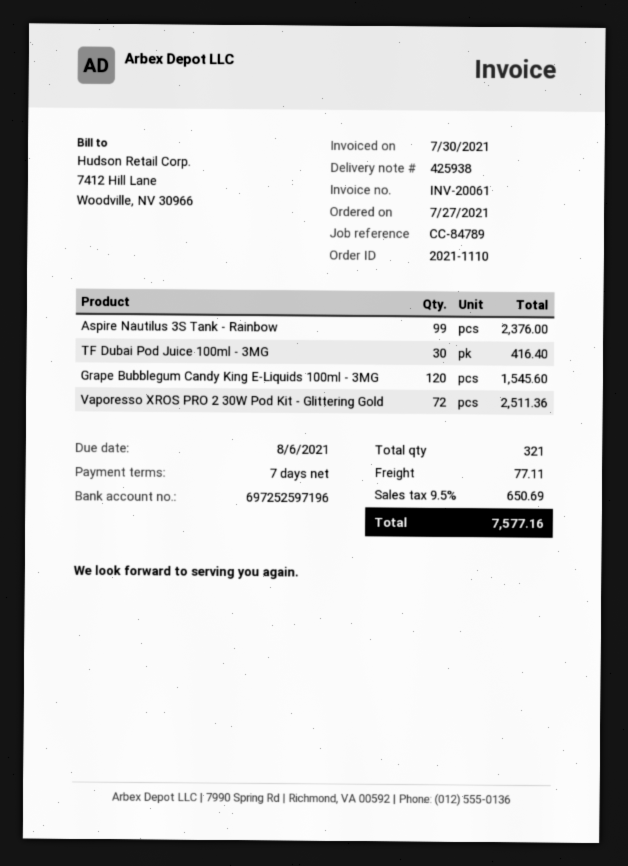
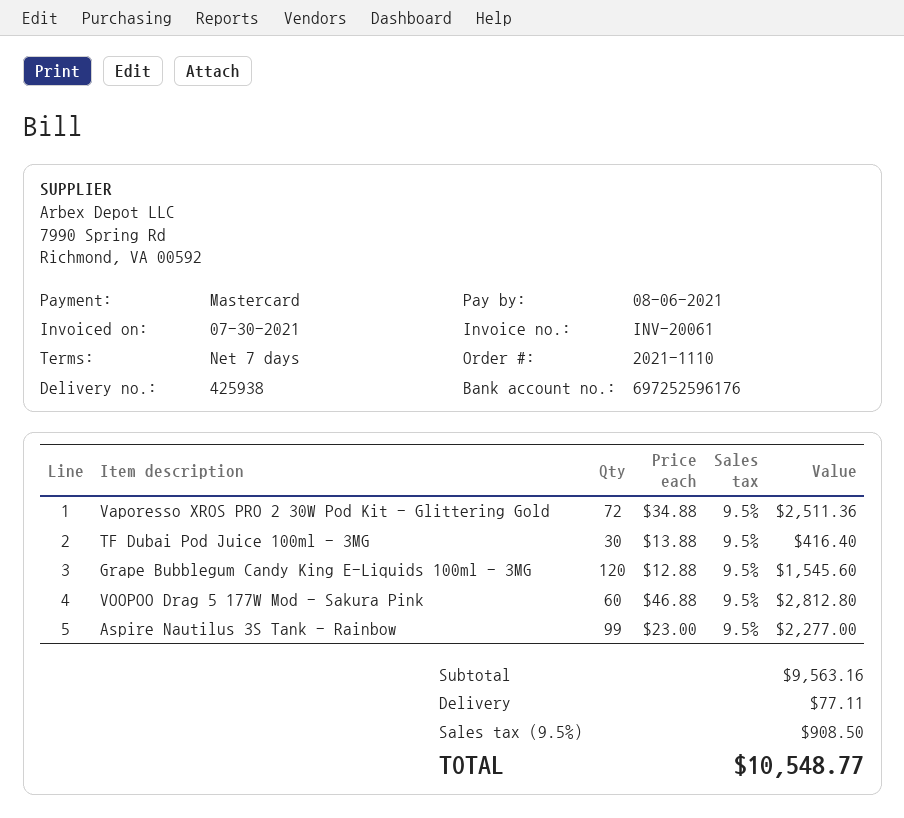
bank account: 697252597196 -> 697252596176
Aspire Nautilus 3S Tank - Rainbow: 99 for 2376.00 -> 99 for 2277.00
VOOPOO Drag 5 177W Mod - Sakura Pink: none -> 60 for 2812.80
tax: 9.5% = 650.69 -> 9.5% = 908.50
total: 7577.16 -> 10548.77

